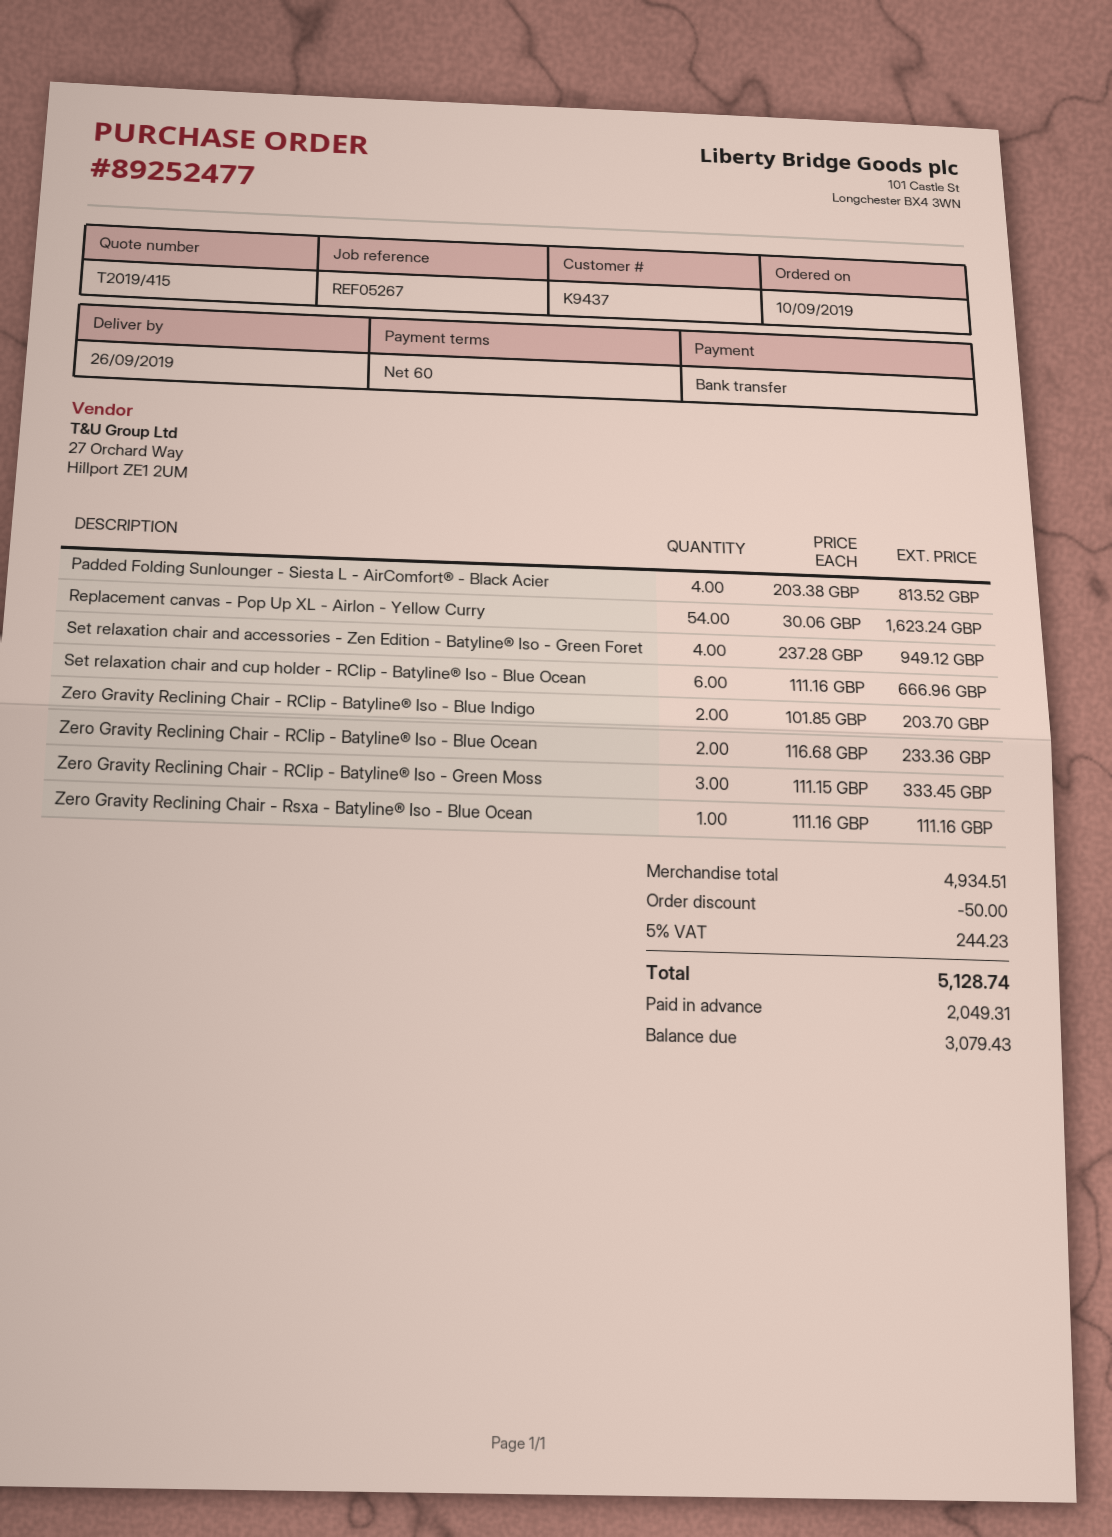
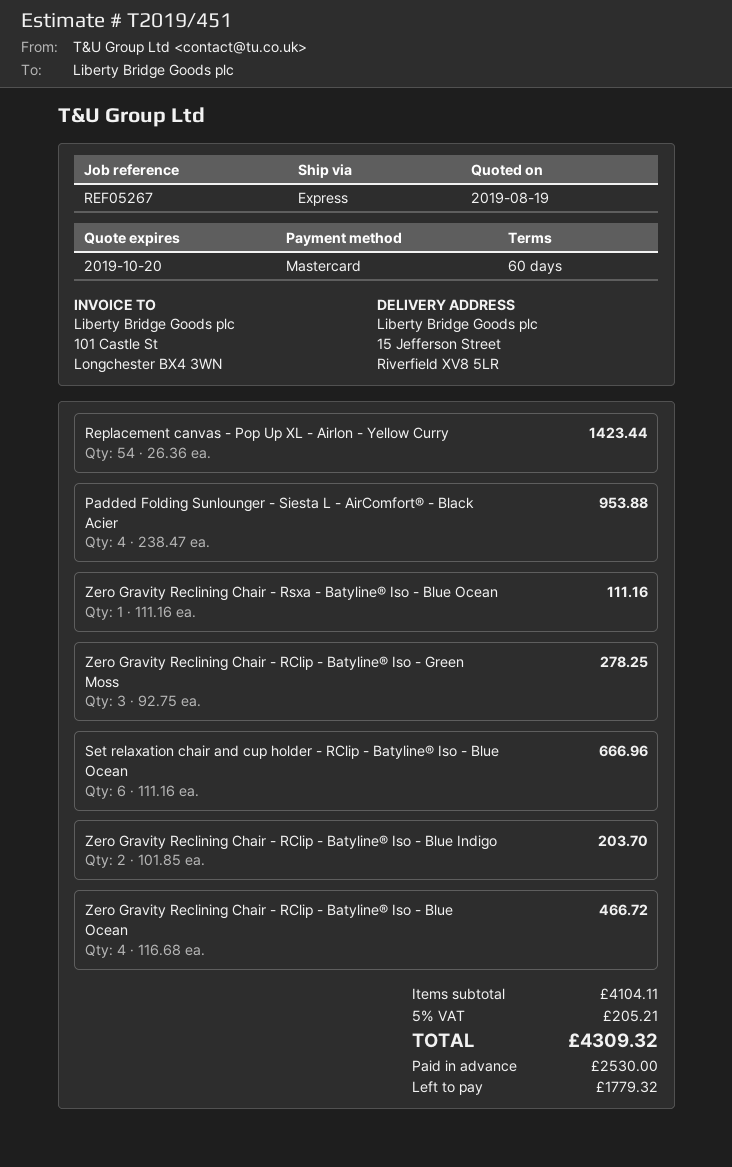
quote number: T2019/415 -> T2019/451
payment method: bank transfer -> Mastercard
Padded Folding Sunlounger - Siesta L - AirComfort® - Black Acier: 4 x 203.38 = 813.52 -> 4 x 238.47 = 953.88
Replacement canvas - Pop Up XL - Airlon - Yellow Curry: 54 x 30.06 = 1623.24 -> 54 x 26.36 = 1423.44
Set relaxation chair and accessories - Zen Edition - Batyline® Iso - Green Foret: 4 x 237.28 = 949.12 -> none
Zero Gravity Reclining Chair - RClip - Batyline® Iso - Blue Ocean: 2 x 116.68 = 233.36 -> 4 x 116.68 = 466.72
Zero Gravity Reclining Chair - RClip - Batyline® Iso - Green Moss: 3 x 111.15 = 333.45 -> 3 x 92.75 = 278.25
subtotal: 4934.51 -> 4104.11
discount: 50.00 -> none
tax: 5% = 244.23 -> 5% = 205.21
total: 5128.74 -> 4309.32
deposit: 2049.31 -> 2530.00
balance: 3079.43 -> 1779.32

